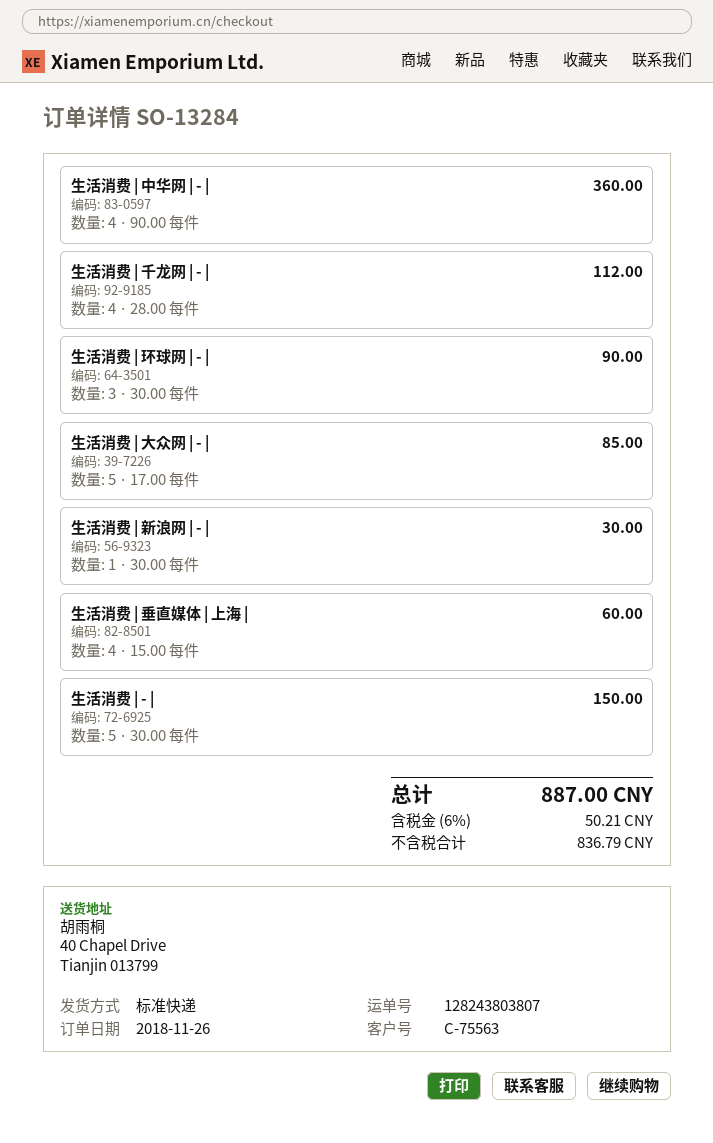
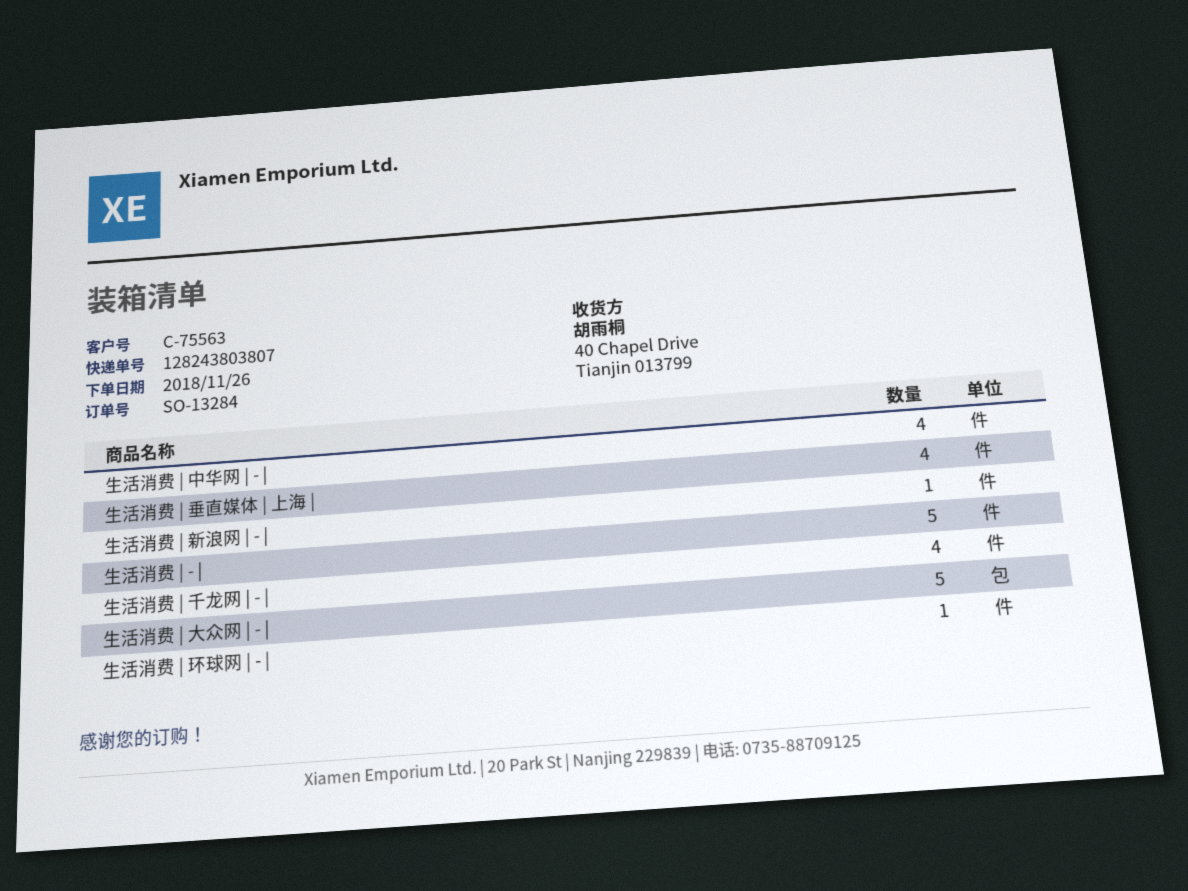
生活消费 | 环球网 | - |: 3 -> 1

